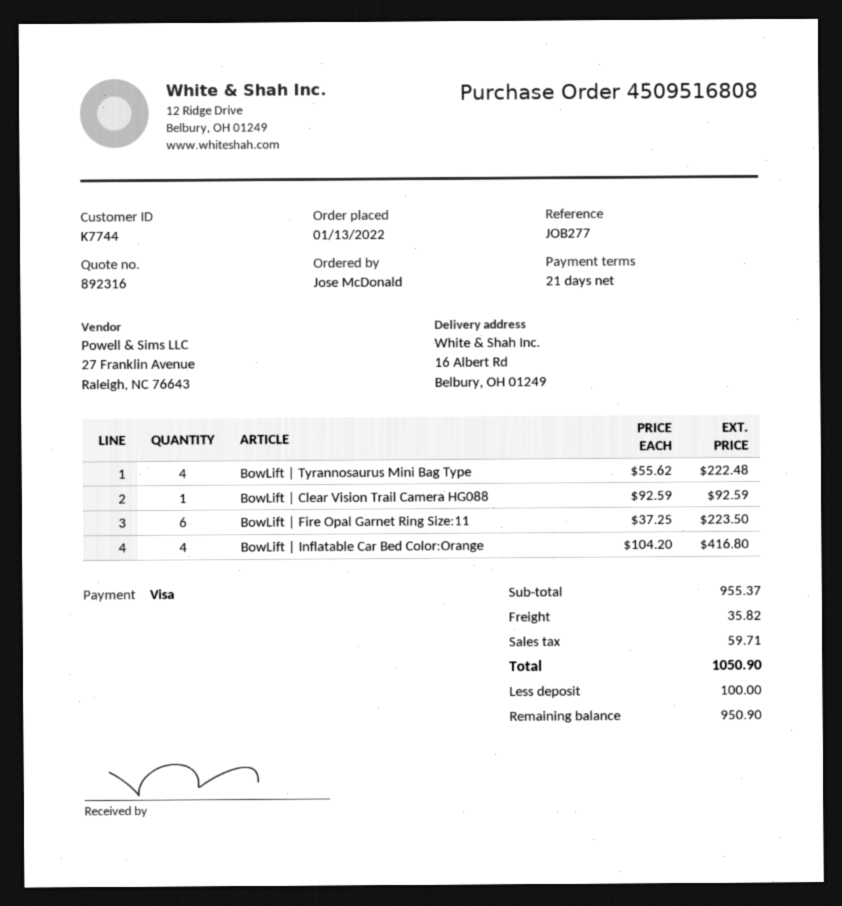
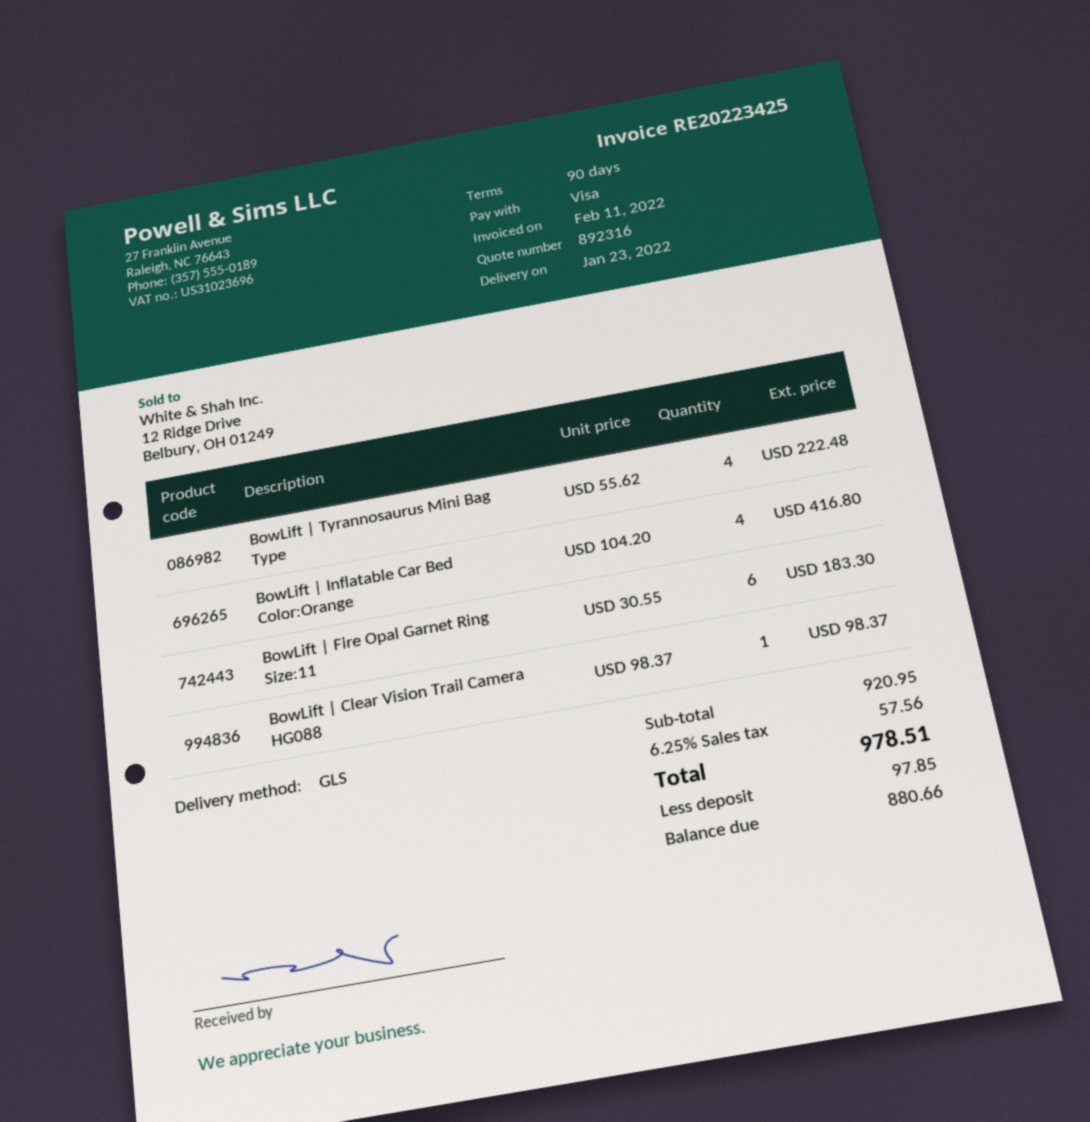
payment terms: 21 days -> 90 days
BowLift | Clear Vision Trail Camera HG088: 1 x 92.59 = 92.59 -> 1 x 98.37 = 98.37
BowLift | Fire Opal Garnet Ring Size:11: 6 x 37.25 = 223.50 -> 6 x 30.55 = 183.30
subtotal: 955.37 -> 920.95
shipping: 35.82 -> none
tax: 59.71 -> 57.56
total: 1050.90 -> 978.51
deposit: 100.00 -> 97.85
balance: 950.90 -> 880.66

